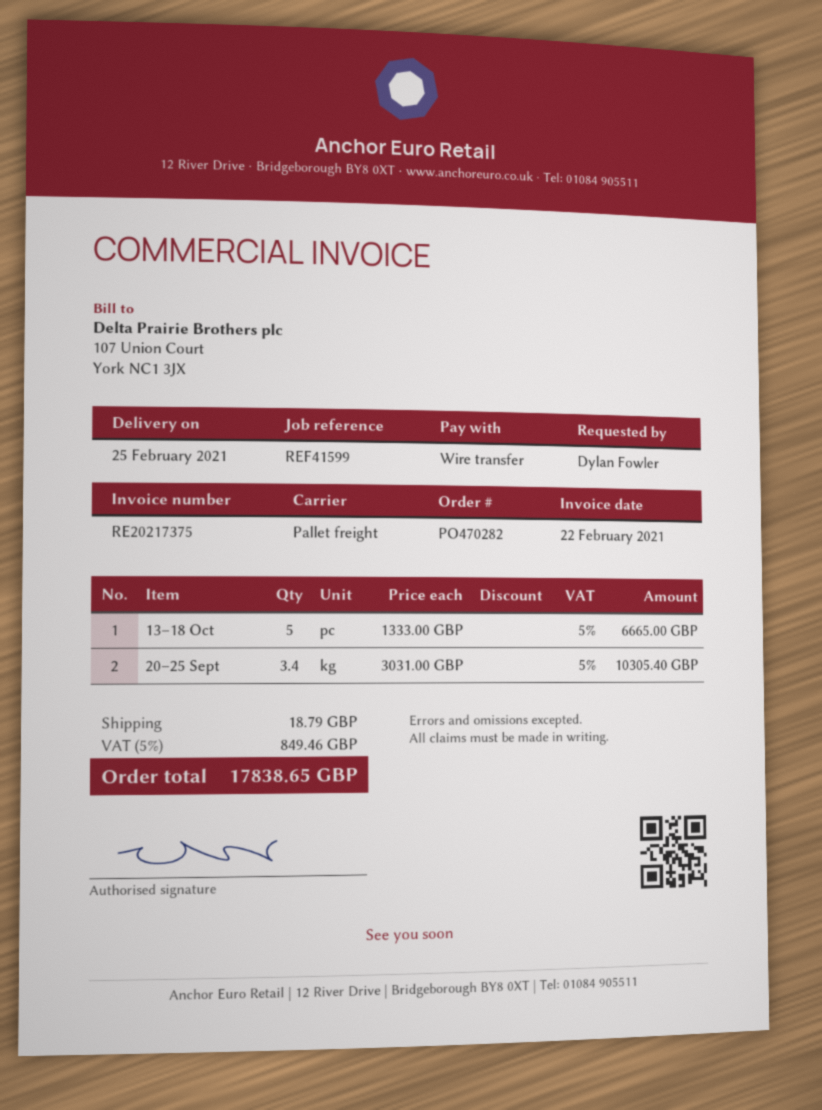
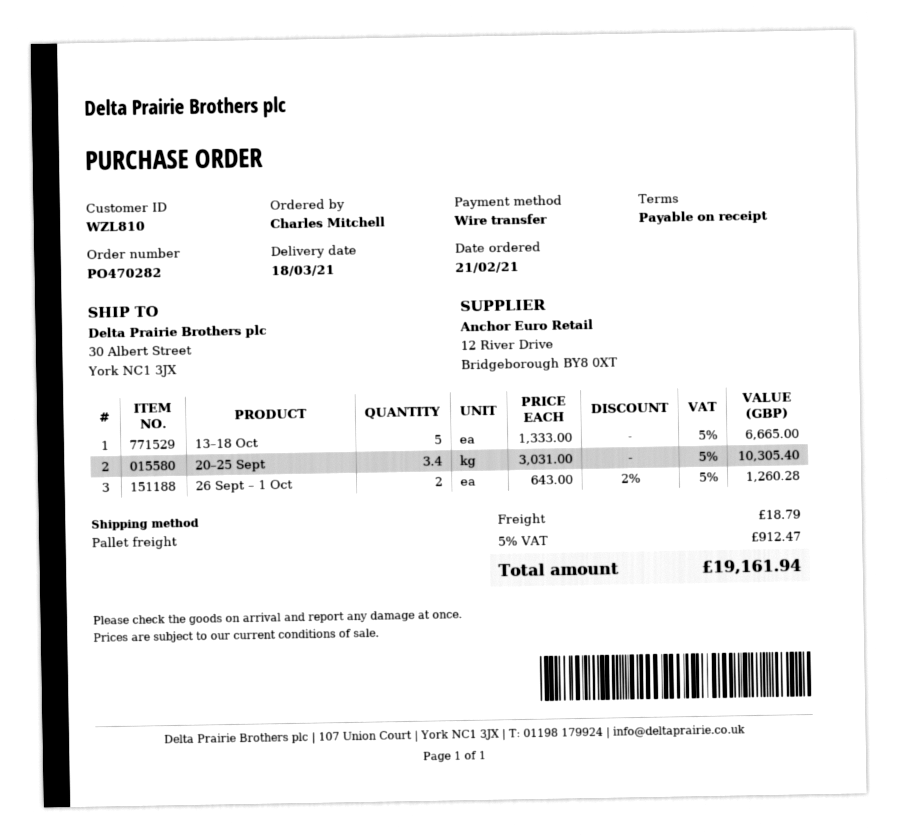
delivery date: 2021-02-25 -> 2021-03-18
ordered by: Dylan Fowler -> Charles Mitchell
26 Sept – 1 Oct: none -> 2 x 643.00 - 2% = 1260.28
tax: 5% = 849.46 -> 5% = 912.47
total: 17838.65 -> 19161.94

